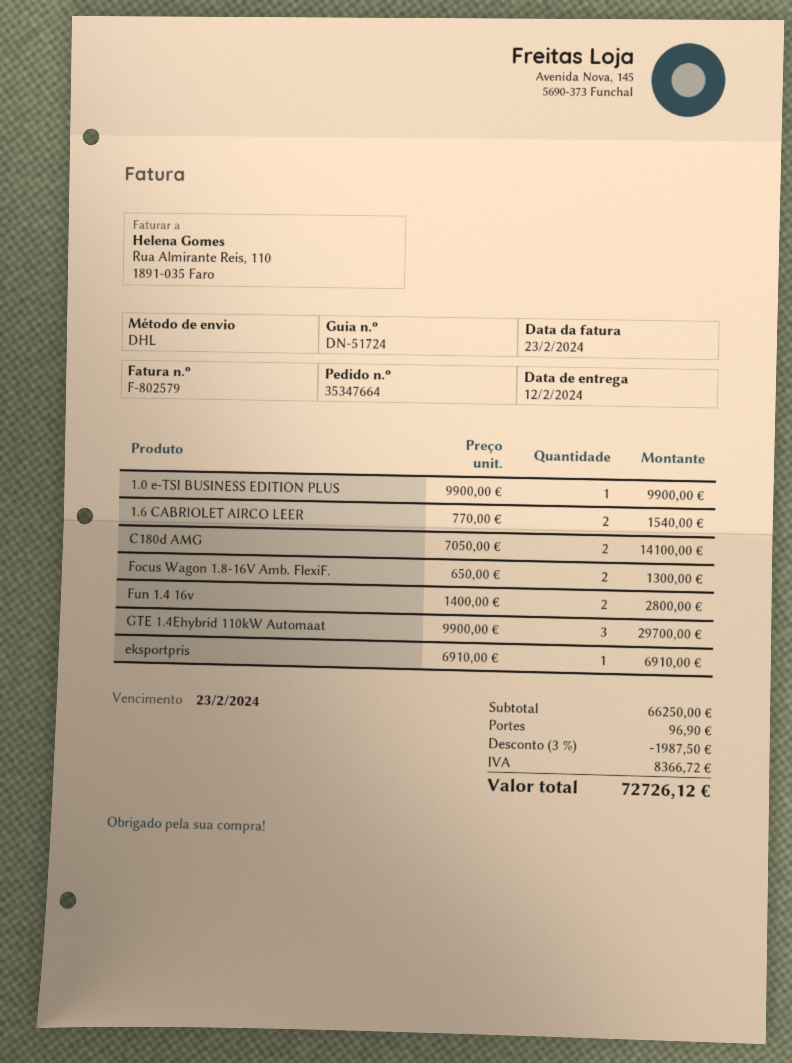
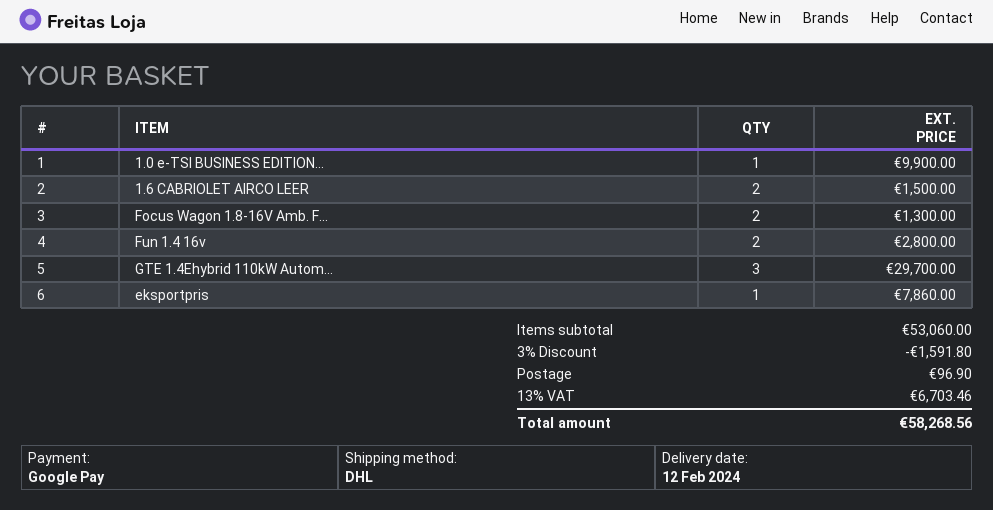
1.6 CABRIOLET AIRCO LEER: 2 for 1540.00 -> 2 for 1500.00
C180d AMG: 2 for 14100.00 -> none
eksportpris: 1 for 6910.00 -> 1 for 7860.00
subtotal: 66250.00 -> 53060.00
discount: 3% = 1987.50 -> 3% = 1591.80
tax: 8366.72 -> 6703.46
total: 72726.12 -> 58268.56

